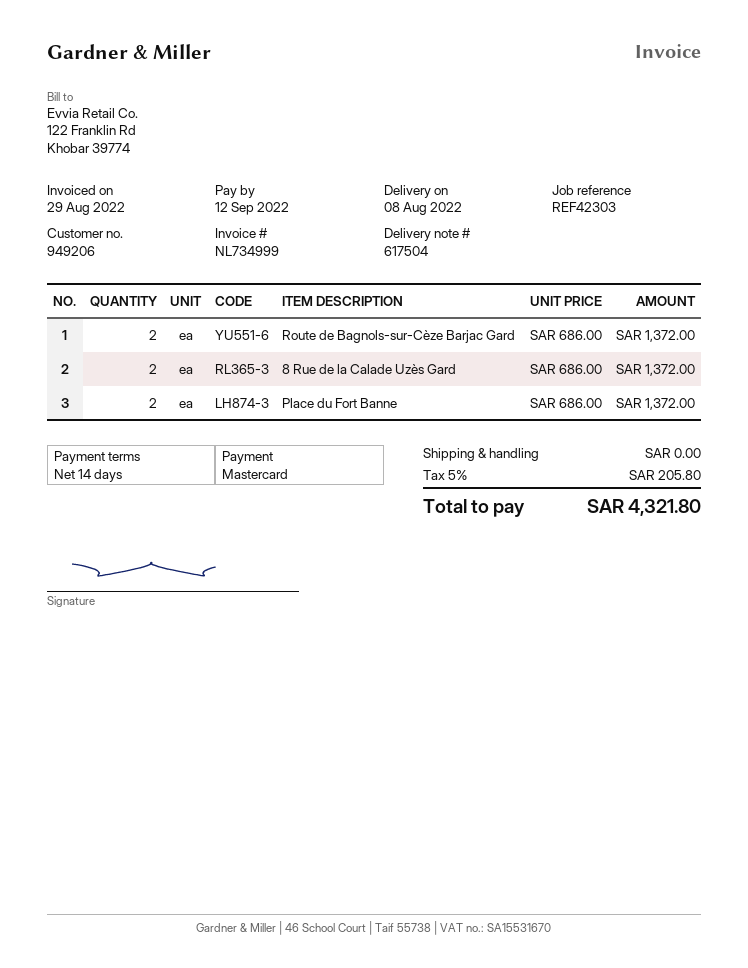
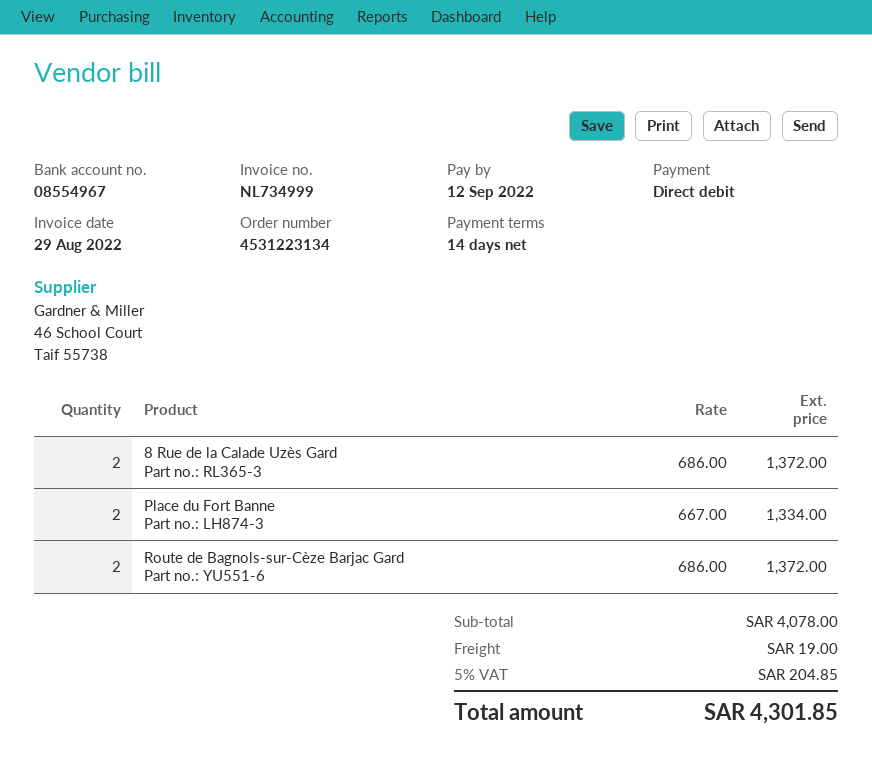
payment method: Mastercard -> direct debit
Place du Fort Banne: 2 x 686.00 = 1372.00 -> 2 x 667.00 = 1334.00
shipping: 0.00 -> 19.00
tax: 5% = 205.80 -> 5% = 204.85
total: 4321.80 -> 4301.85

